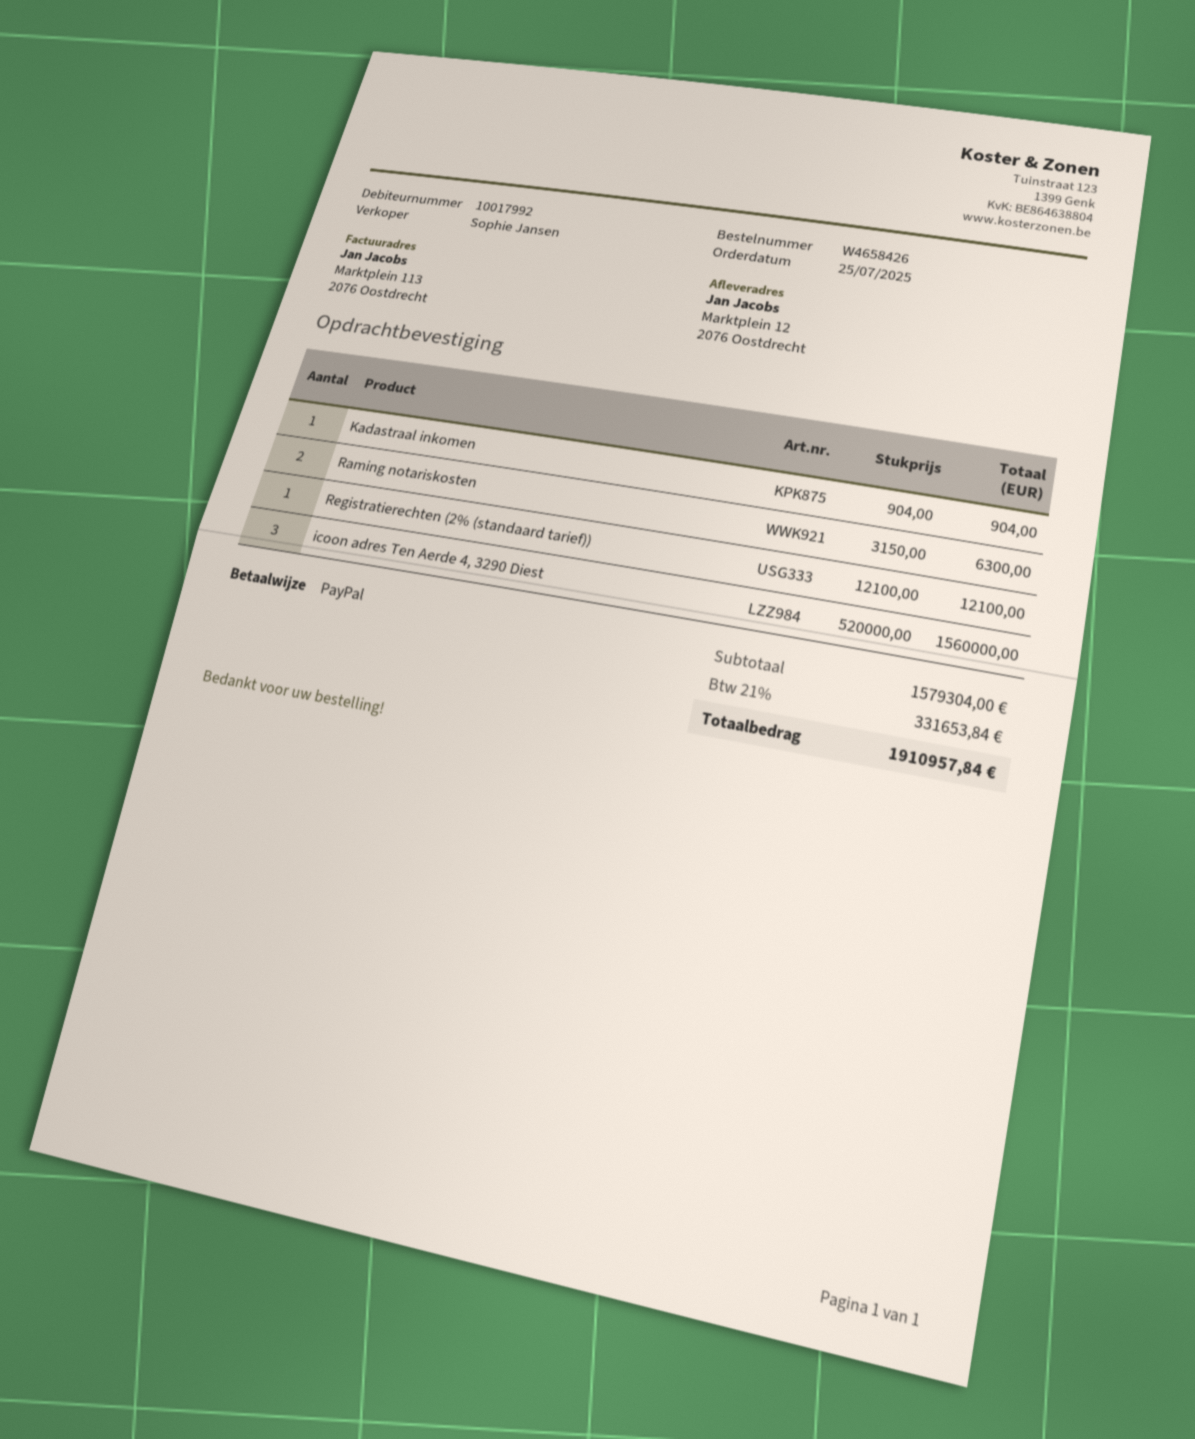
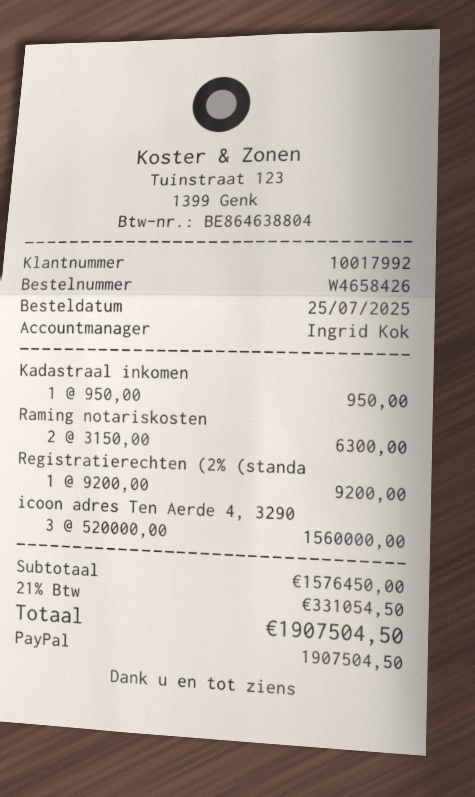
sales rep: Sophie Jansen -> Ingrid Kok
Kadastraal inkomen: 1 x 904.00 = 904.00 -> 1 x 950.00 = 950.00
Registratierechten (2% (standaard tarief)): 1 x 12100.00 = 12100.00 -> 1 x 9200.00 = 9200.00
subtotal: 1579304.00 -> 1576450.00
tax: 21% = 331653.84 -> 21% = 331054.50
total: 1910957.84 -> 1907504.50

